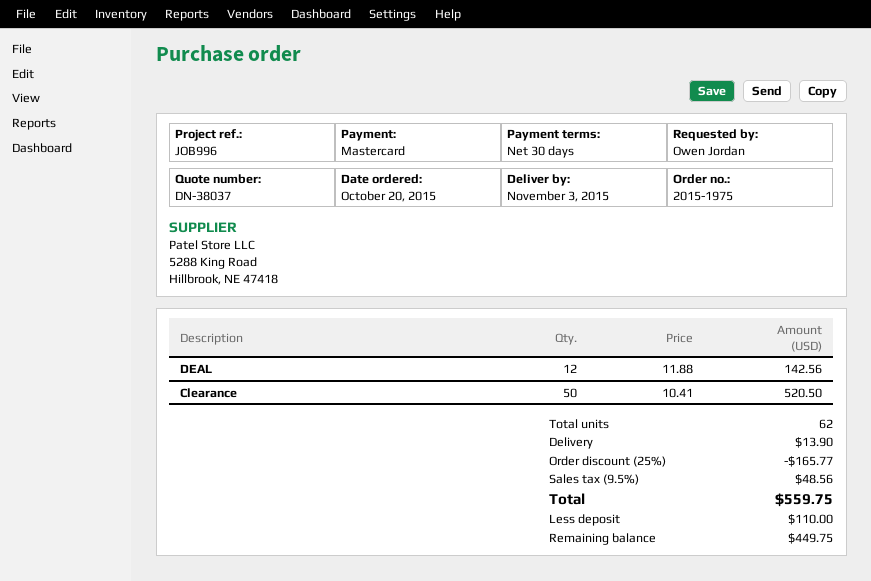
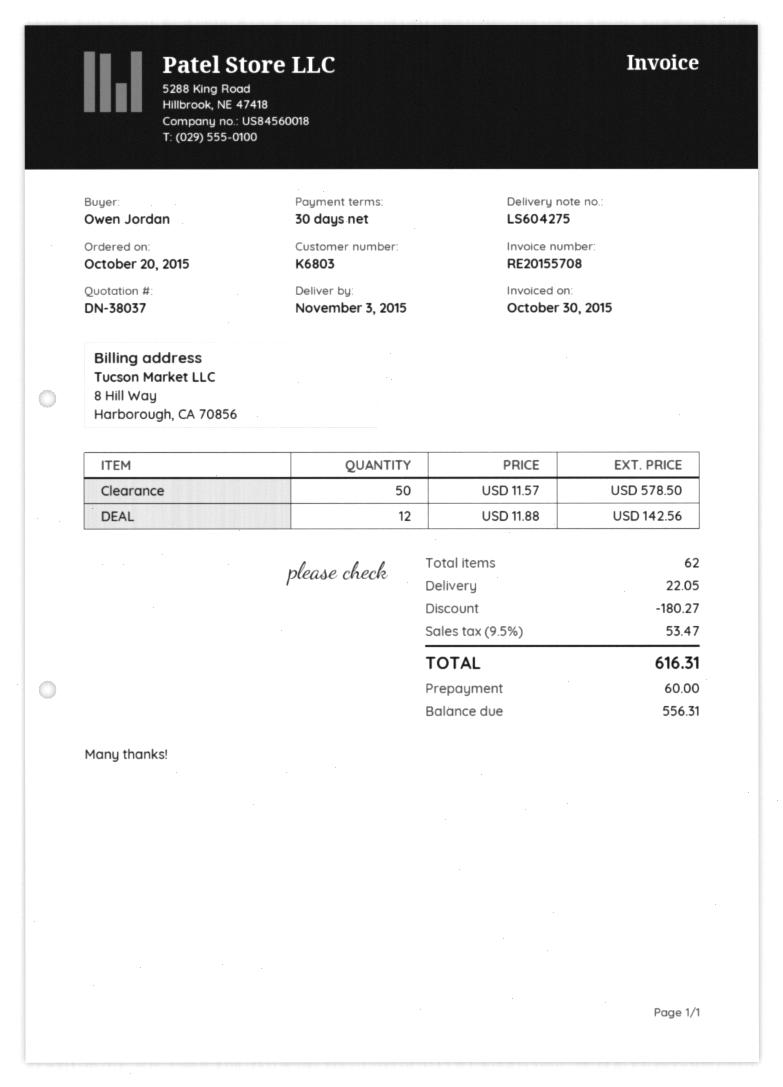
Clearance: 50 x 10.41 = 520.50 -> 50 x 11.57 = 578.50
discount: 165.77 -> 180.27
shipping: 13.90 -> 22.05
tax: 9.5% = 48.56 -> 9.5% = 53.47
total: 559.75 -> 616.31
deposit: 110.00 -> 60.00
balance: 449.75 -> 556.31

